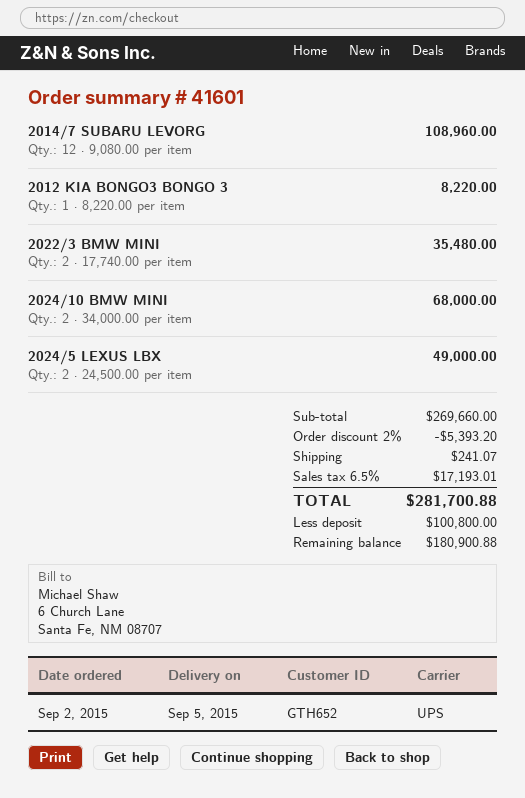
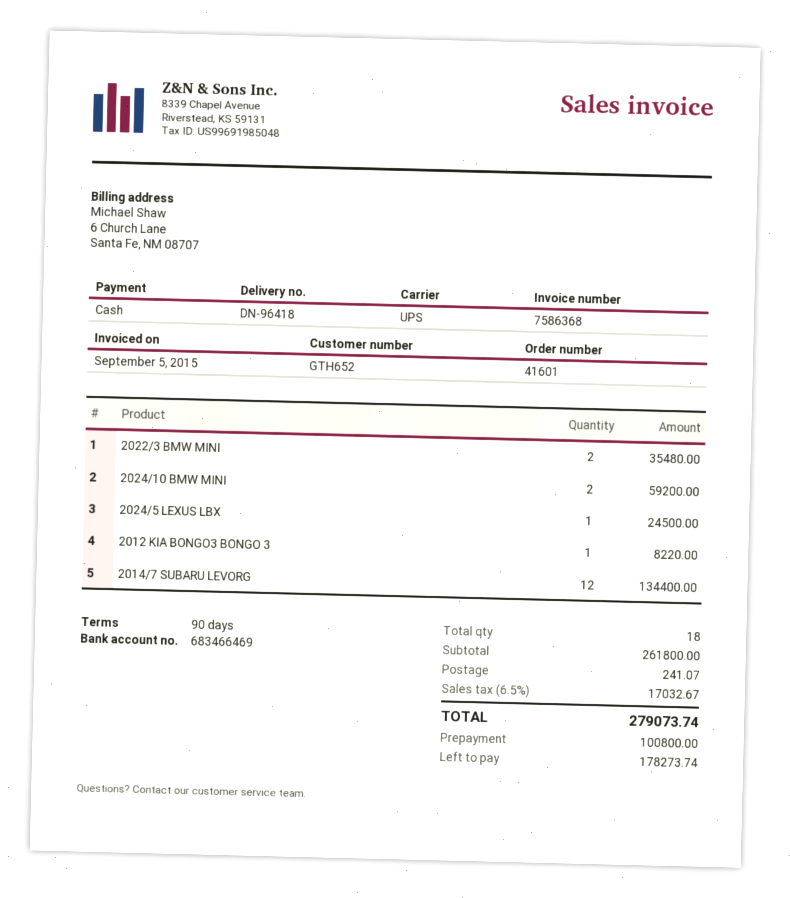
2014/7 SUBARU LEVORG: 12 for 108960.00 -> 12 for 134400.00
2024/10 BMW MINI: 2 for 68000.00 -> 2 for 59200.00
2024/5 LEXUS LBX: 2 for 49000.00 -> 1 for 24500.00
subtotal: 269660.00 -> 261800.00
discount: 2% = 5393.20 -> none
tax: 6.5% = 17193.01 -> 6.5% = 17032.67
total: 281700.88 -> 279073.74
balance: 180900.88 -> 178273.74

